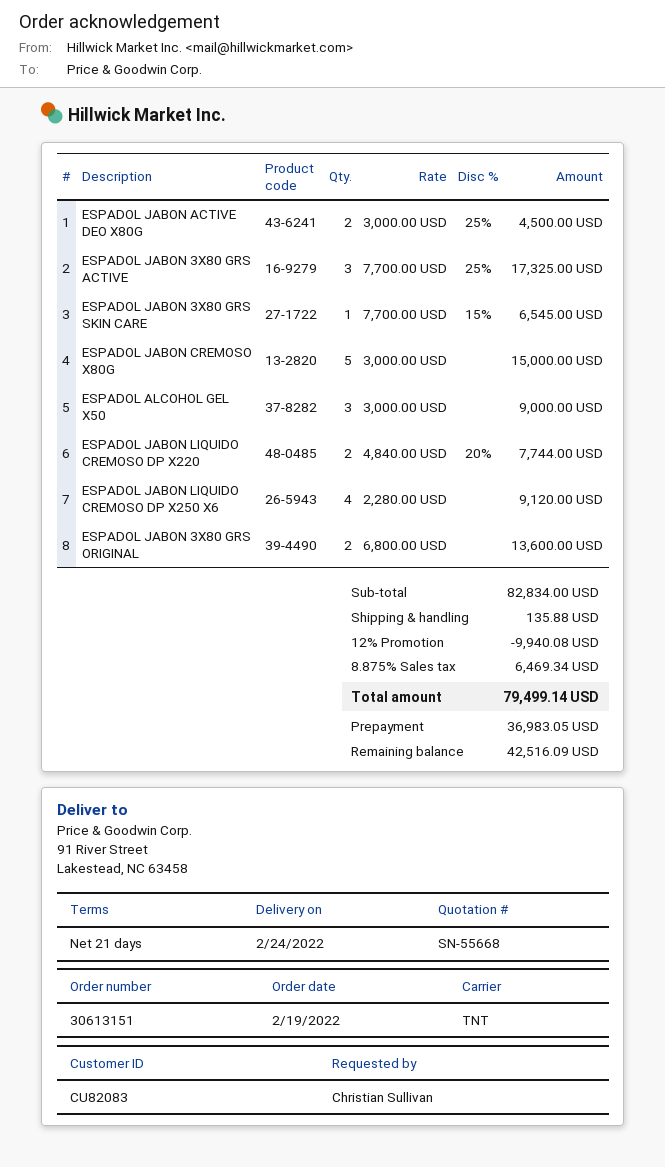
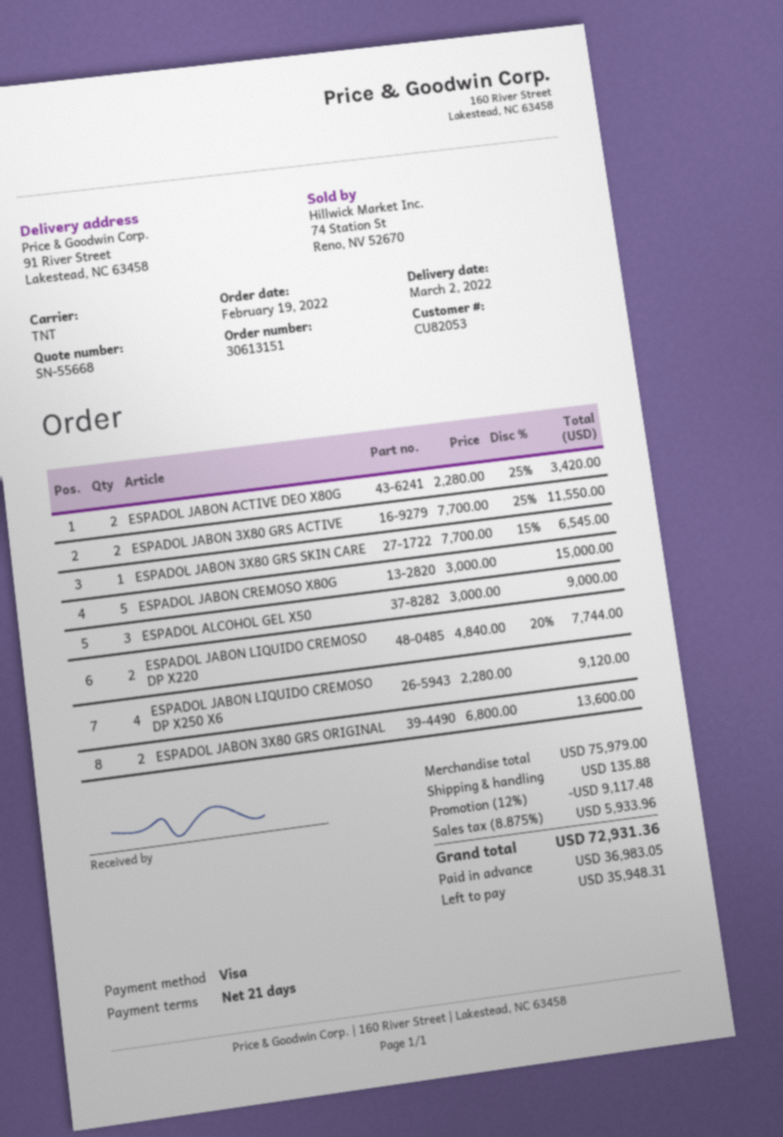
delivery date: 2022-02-24 -> 2022-03-02
customer number: CU82083 -> CU82053
ESPADOL JABON ACTIVE DEO X80G: 2 x 3000.00 - 25% = 4500.00 -> 2 x 2280.00 - 25% = 3420.00
ESPADOL JABON 3X80 GRS ACTIVE: 3 x 7700.00 - 25% = 17325.00 -> 2 x 7700.00 - 25% = 11550.00
subtotal: 82834.00 -> 75979.00
discount: 12% = 9940.08 -> 12% = 9117.48
tax: 8.875% = 6469.34 -> 8.875% = 5933.96
total: 79499.14 -> 72931.36
balance: 42516.09 -> 35948.31

